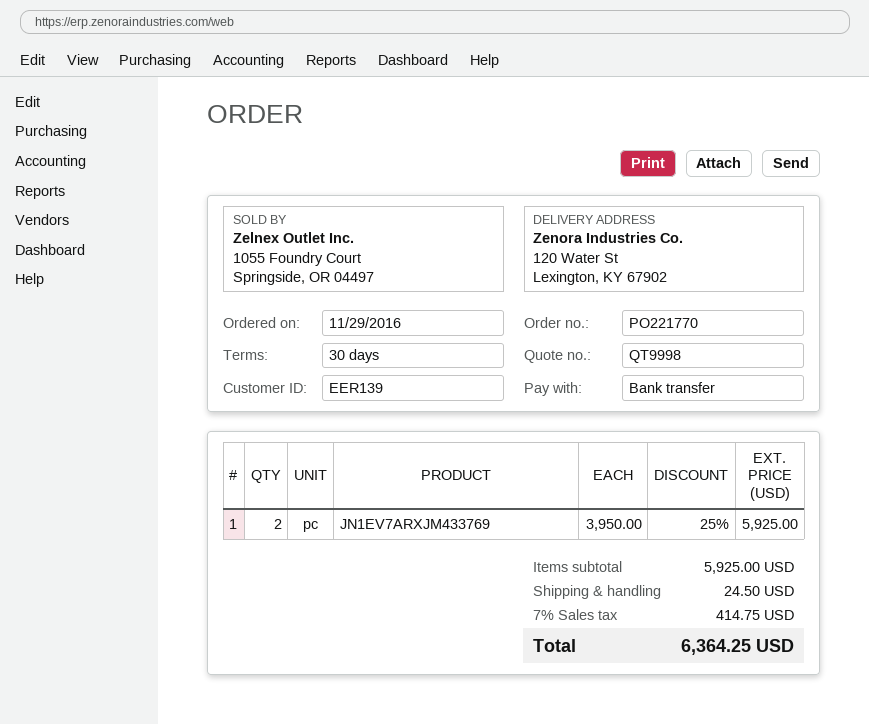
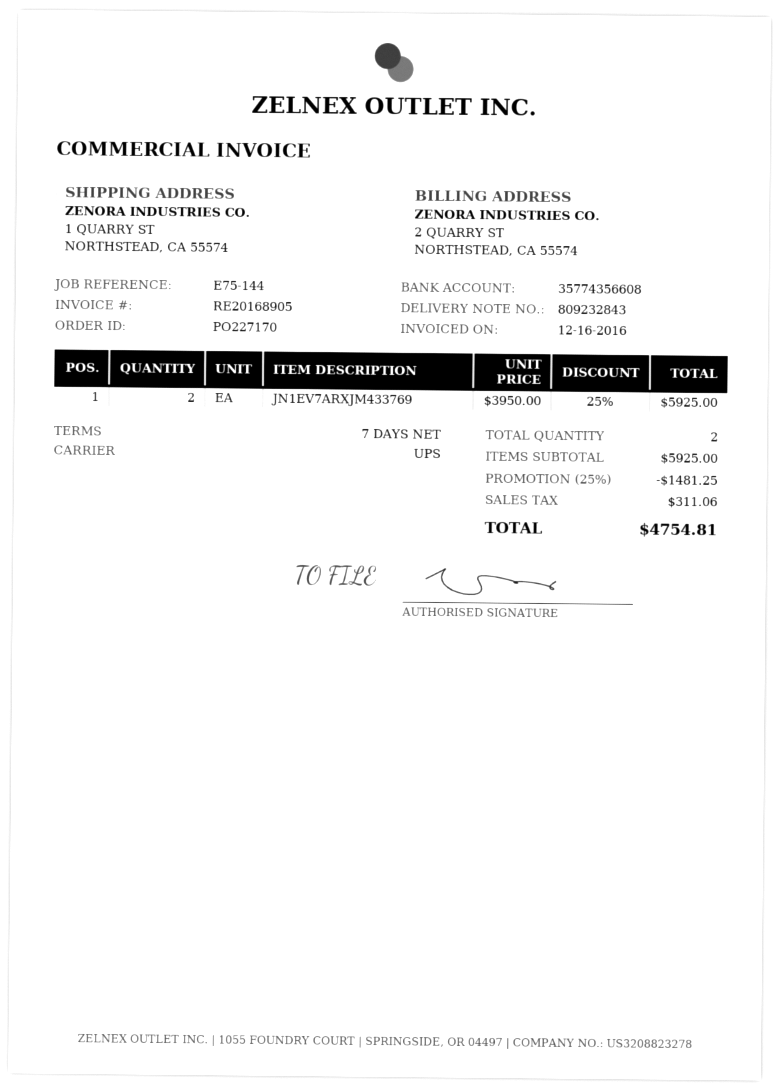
order number: PO221770 -> PO227170
payment terms: 30 days -> 7 days
ship to: 120 Water St, Lexington, KY 67902 -> 1 QUARRY ST, NORTHSTEAD, CA 55574
discount: none -> 25% = 1481.25
shipping: 24.50 -> none
tax: 414.75 -> 311.06
total: 6364.25 -> 4754.81

